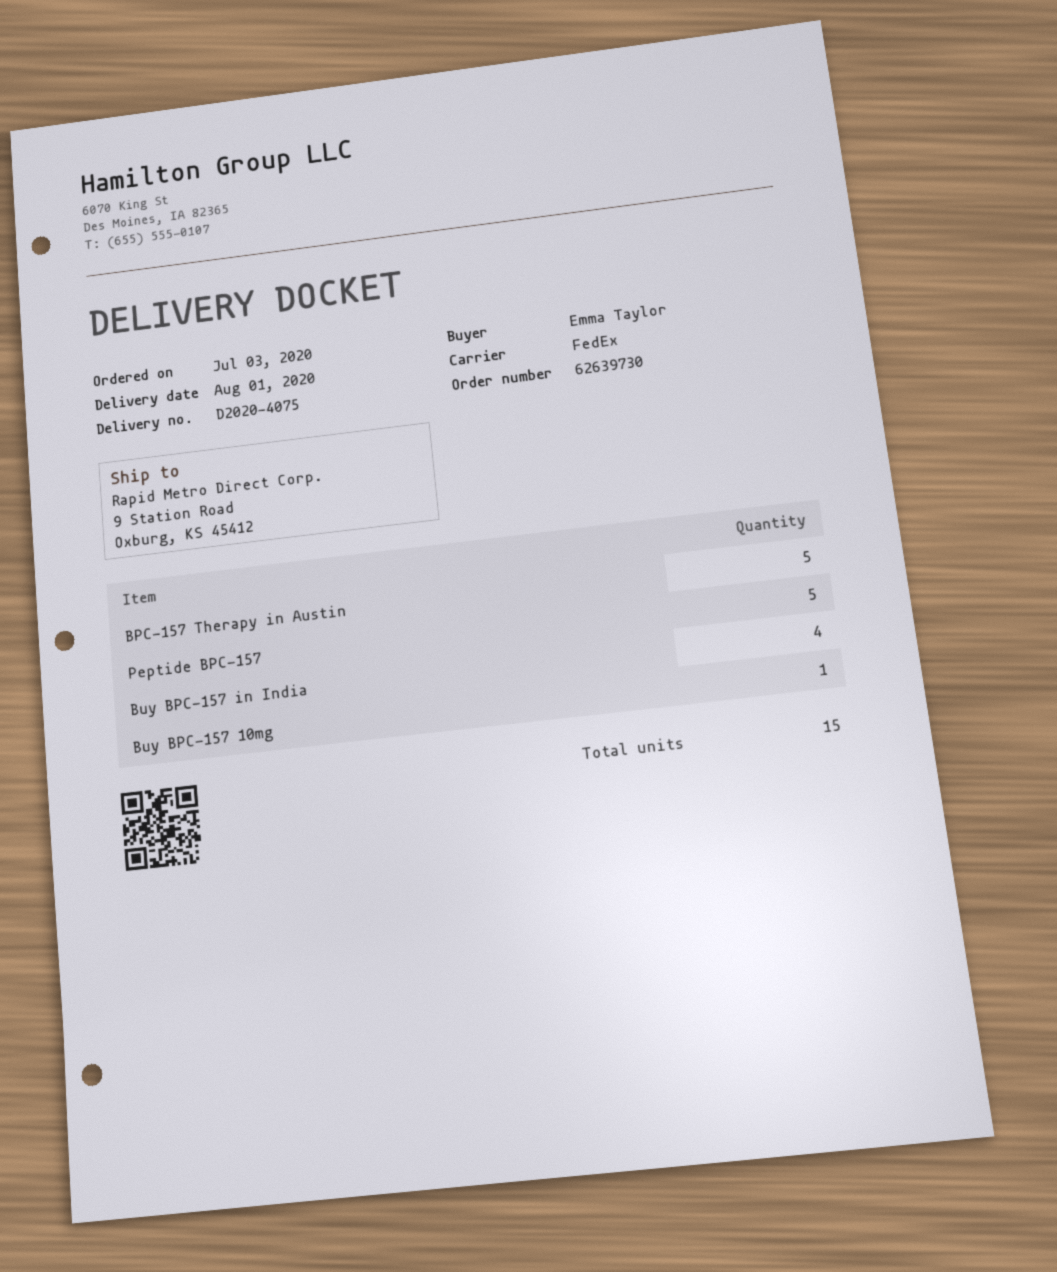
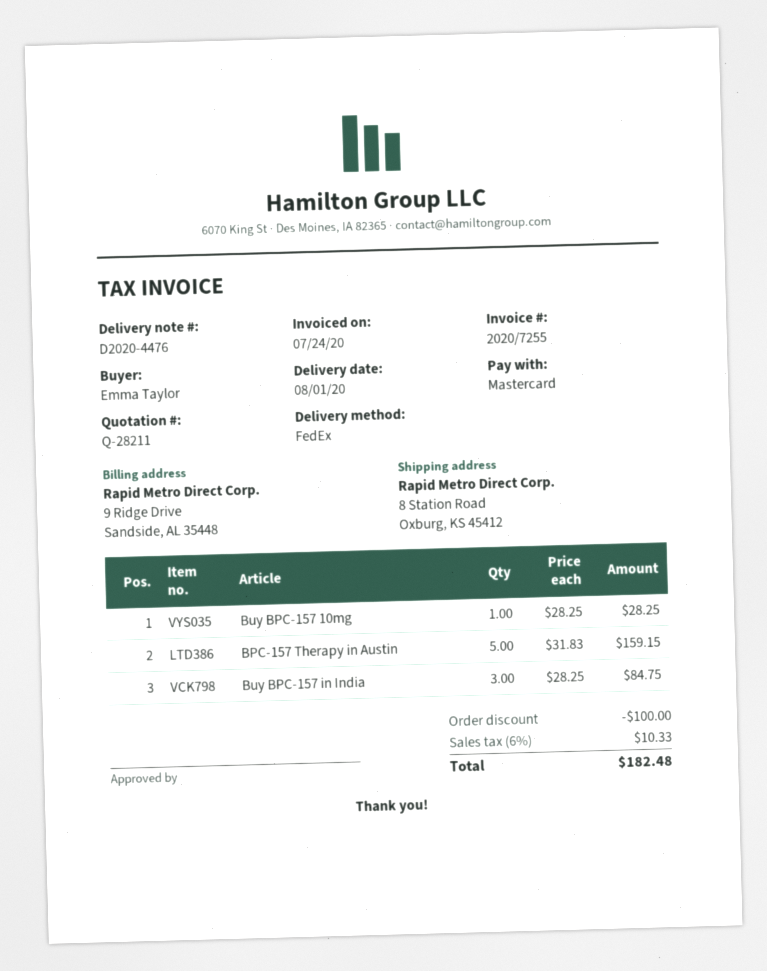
delivery note number: D2020-4075 -> D2020-4476
ship to: 9 Station Road, Oxburg, KS 45412 -> 8 Station Road, Oxburg, KS 45412
Peptide BPC-157: 5 -> none
Buy BPC-157 in India: 4 -> 3

